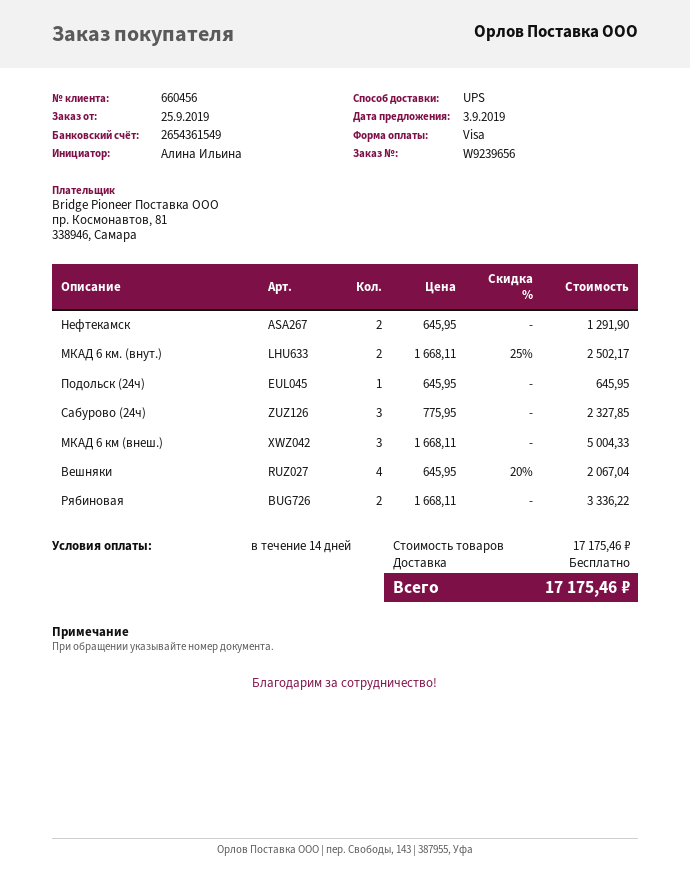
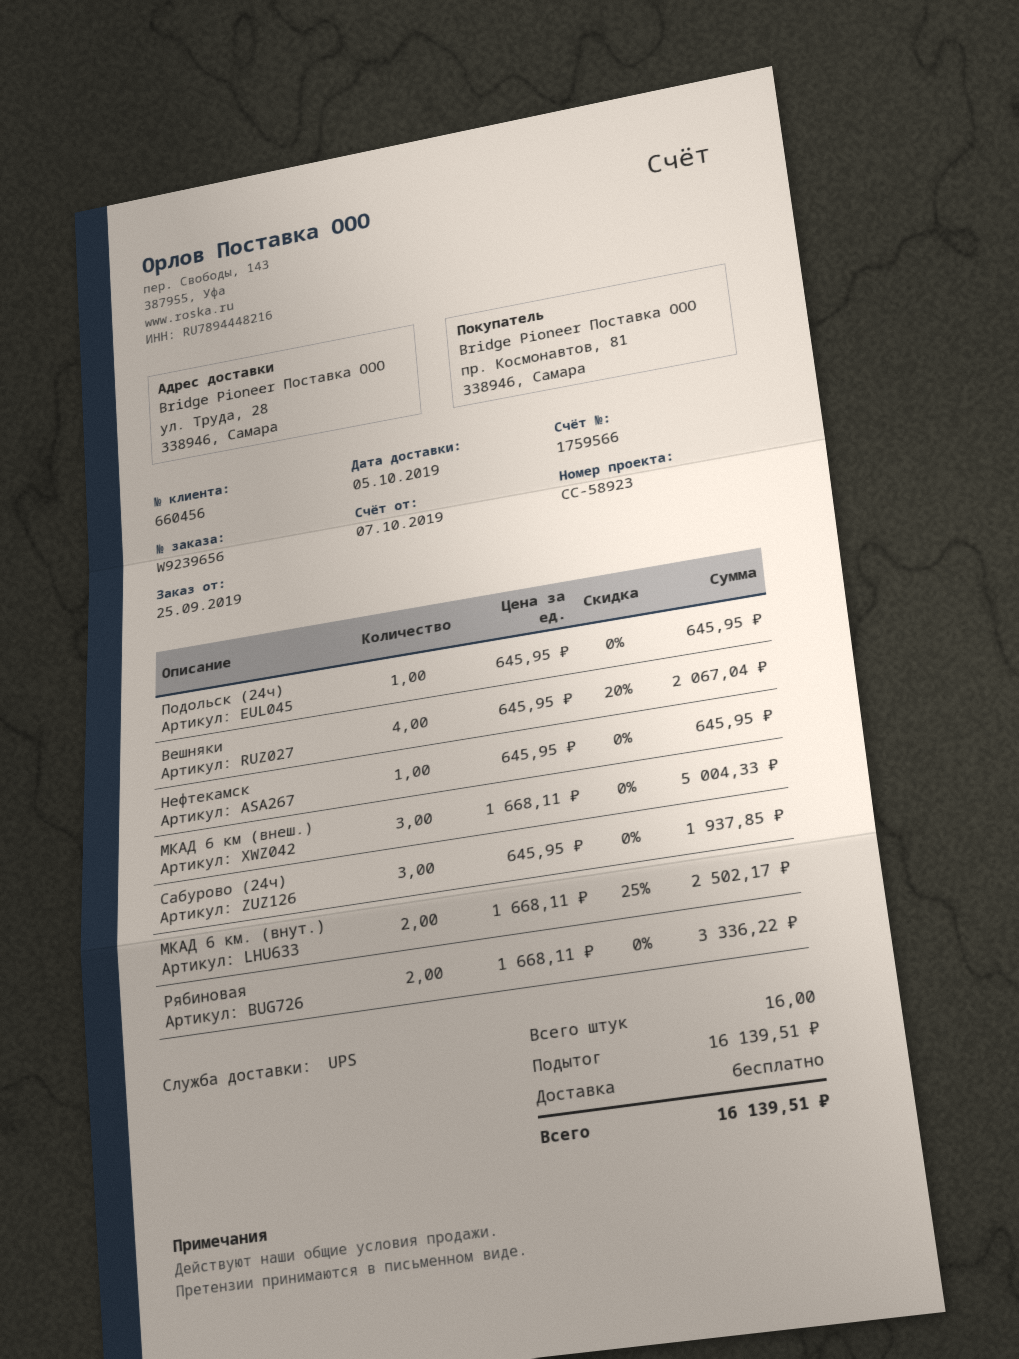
Нефтекамск: 2 x 645.95 = 1291.90 -> 1 x 645.95 = 645.95
Сабурово (24ч): 3 x 775.95 = 2327.85 -> 3 x 645.95 = 1937.85
subtotal: 17175.46 -> 16139.51
total: 17175.46 -> 16139.51

